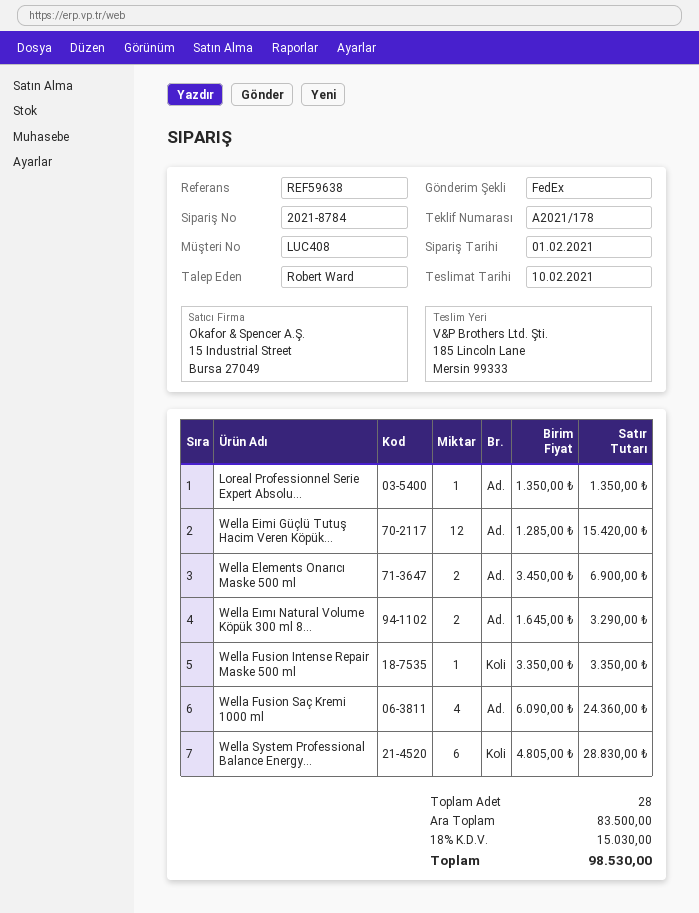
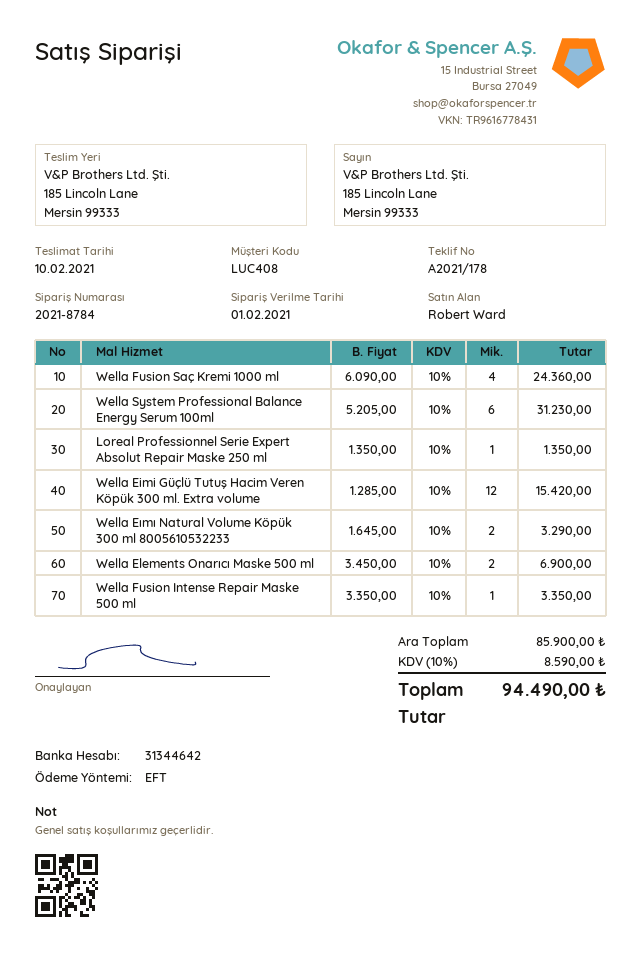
Wella System Professional Balance Energy...: 6 x 4805.00 = 28830.00 -> 6 x 5205.00 = 31230.00
subtotal: 83500.00 -> 85900.00
tax: 18% = 15030.00 -> 10% = 8590.00
total: 98530.00 -> 94490.00

